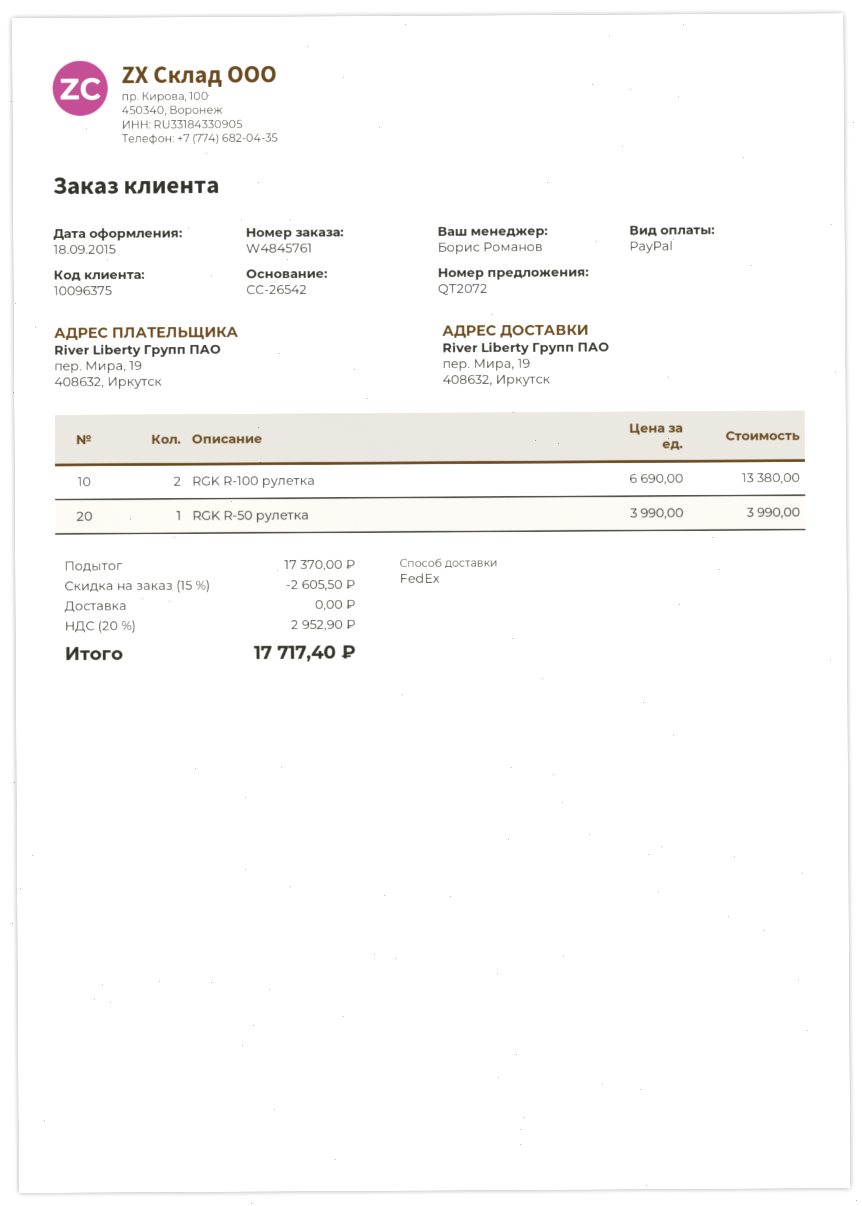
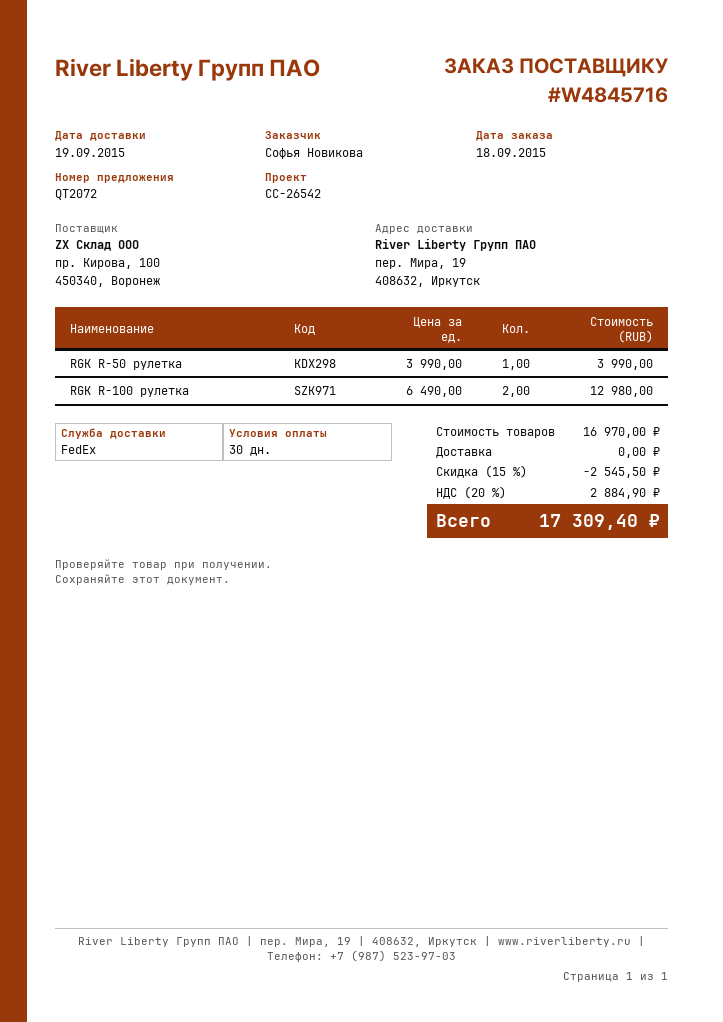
order number: W4845761 -> W4845716
RGK R-100 рулетка: 2 x 6690.00 = 13380.00 -> 2 x 6490.00 = 12980.00
subtotal: 17370.00 -> 16970.00
discount: 15% = 2605.50 -> 15% = 2545.50
tax: 20% = 2952.90 -> 20% = 2884.90
total: 17717.40 -> 17309.40

